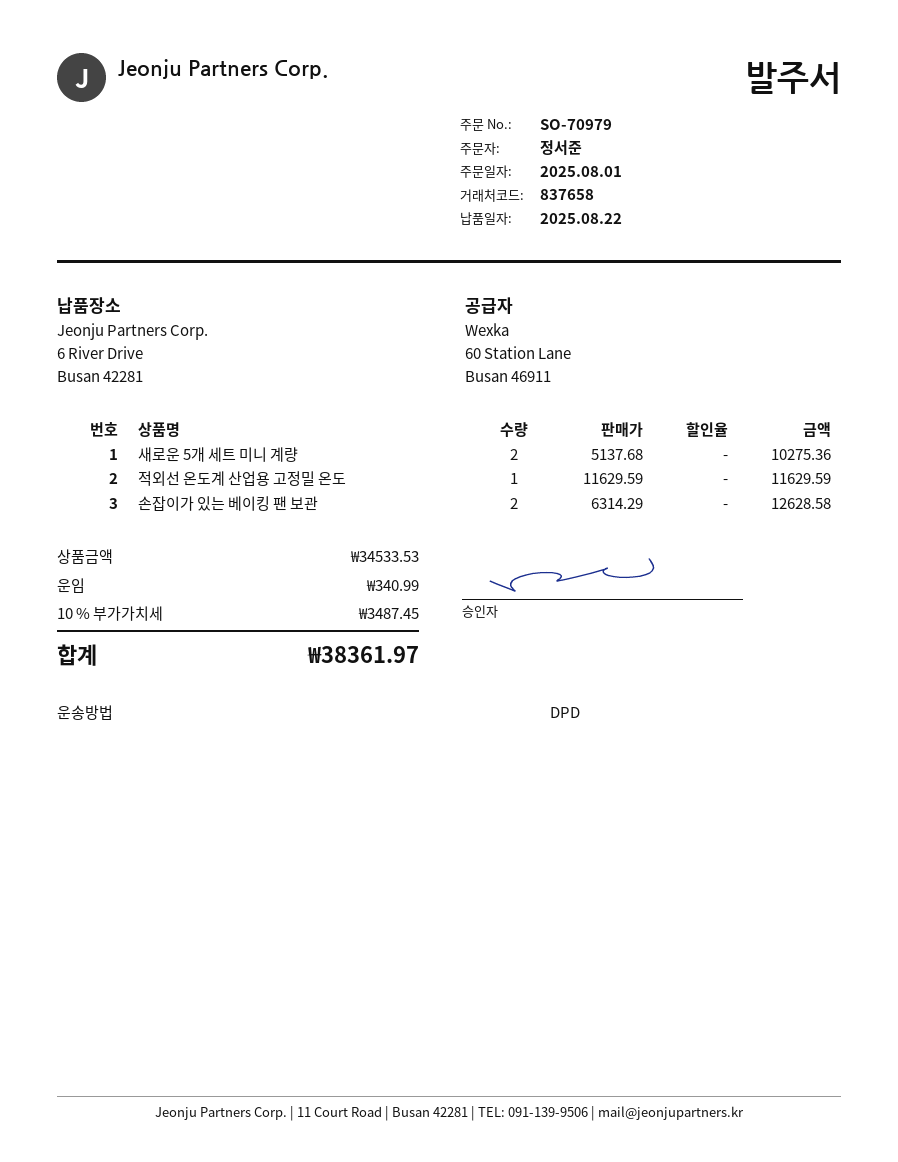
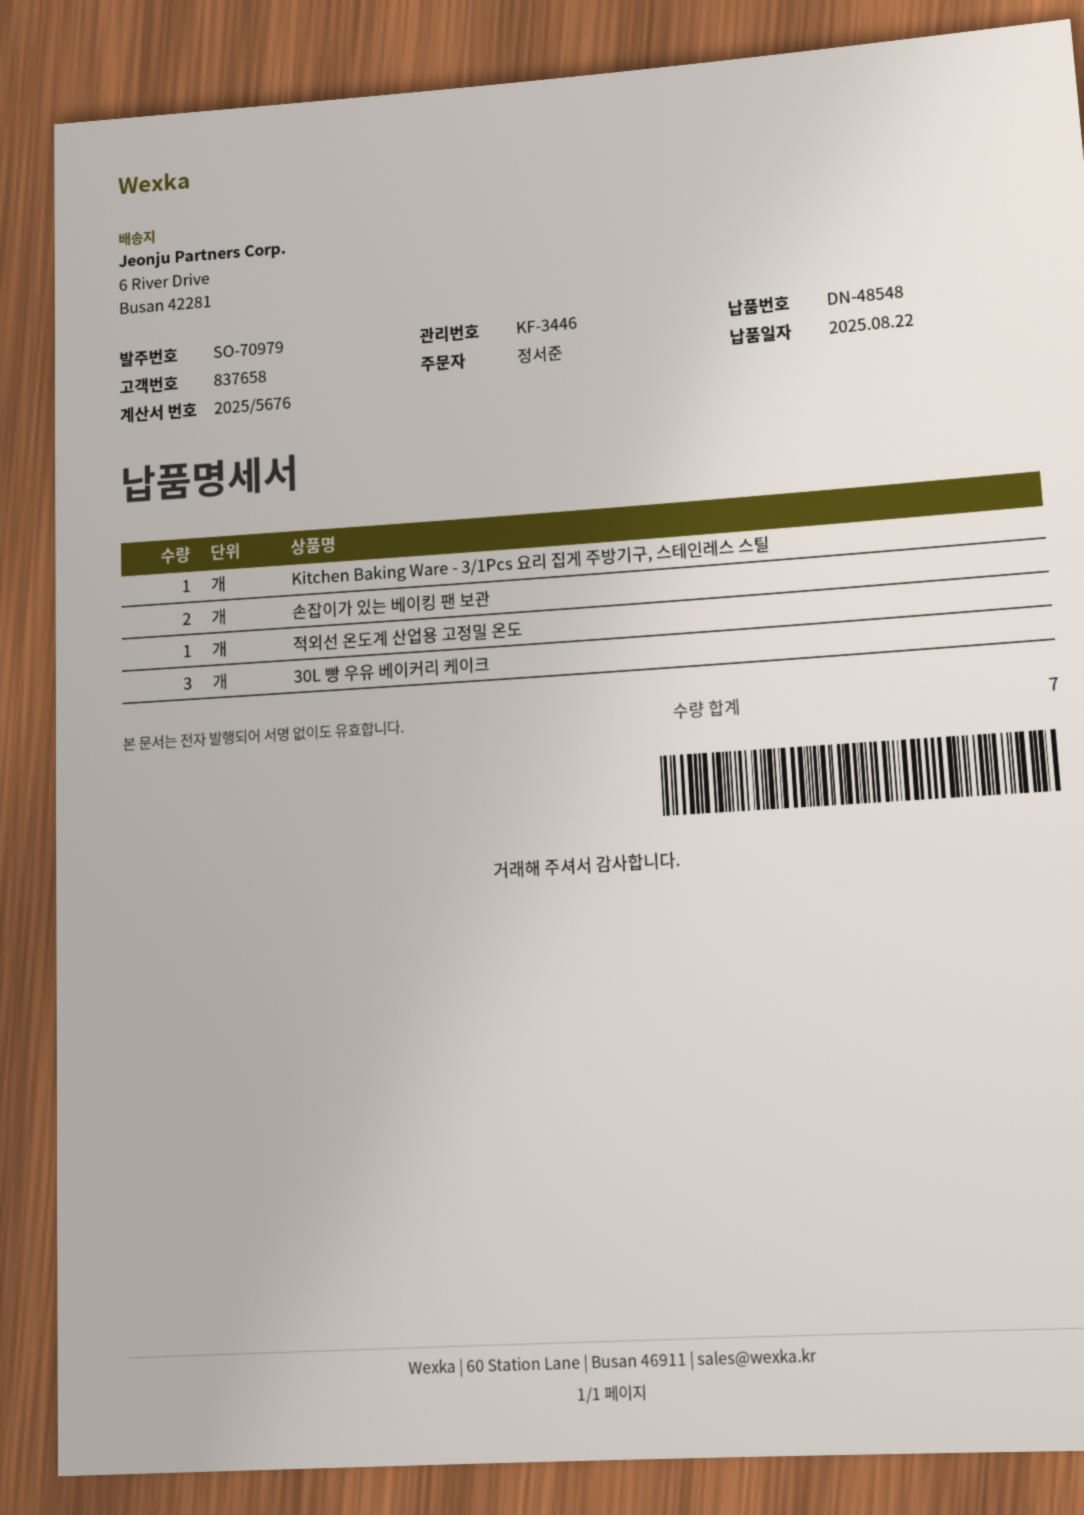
새로운 5개 세트 미니 계량: 2 -> none
Kitchen Baking Ware - 3/1Pcs 요리 집게 주방기구, 스테인레스 스틸: none -> 1
30L 빵 우유 베이커리 케이크: none -> 3

